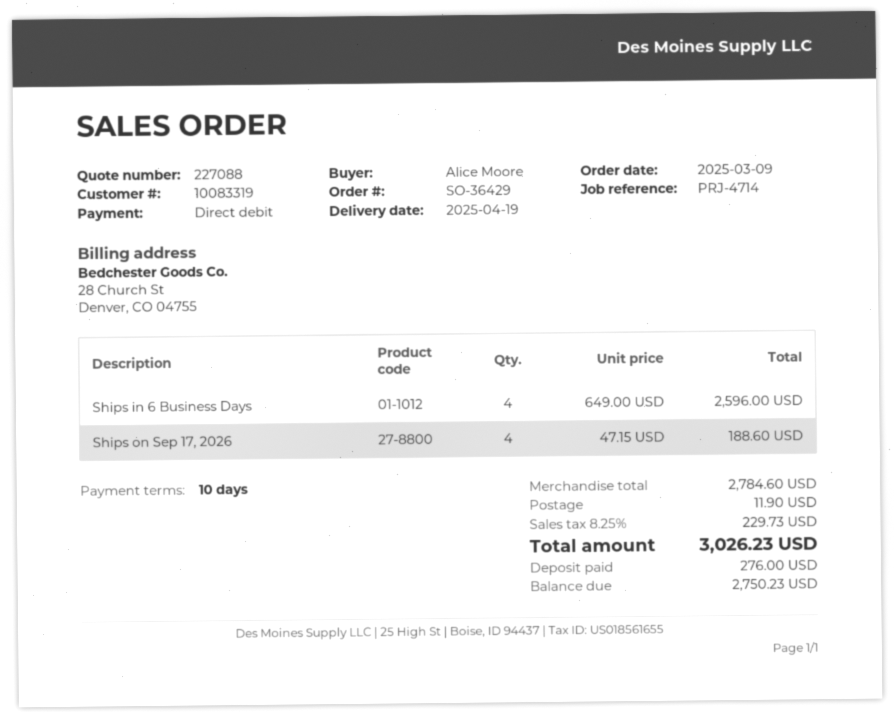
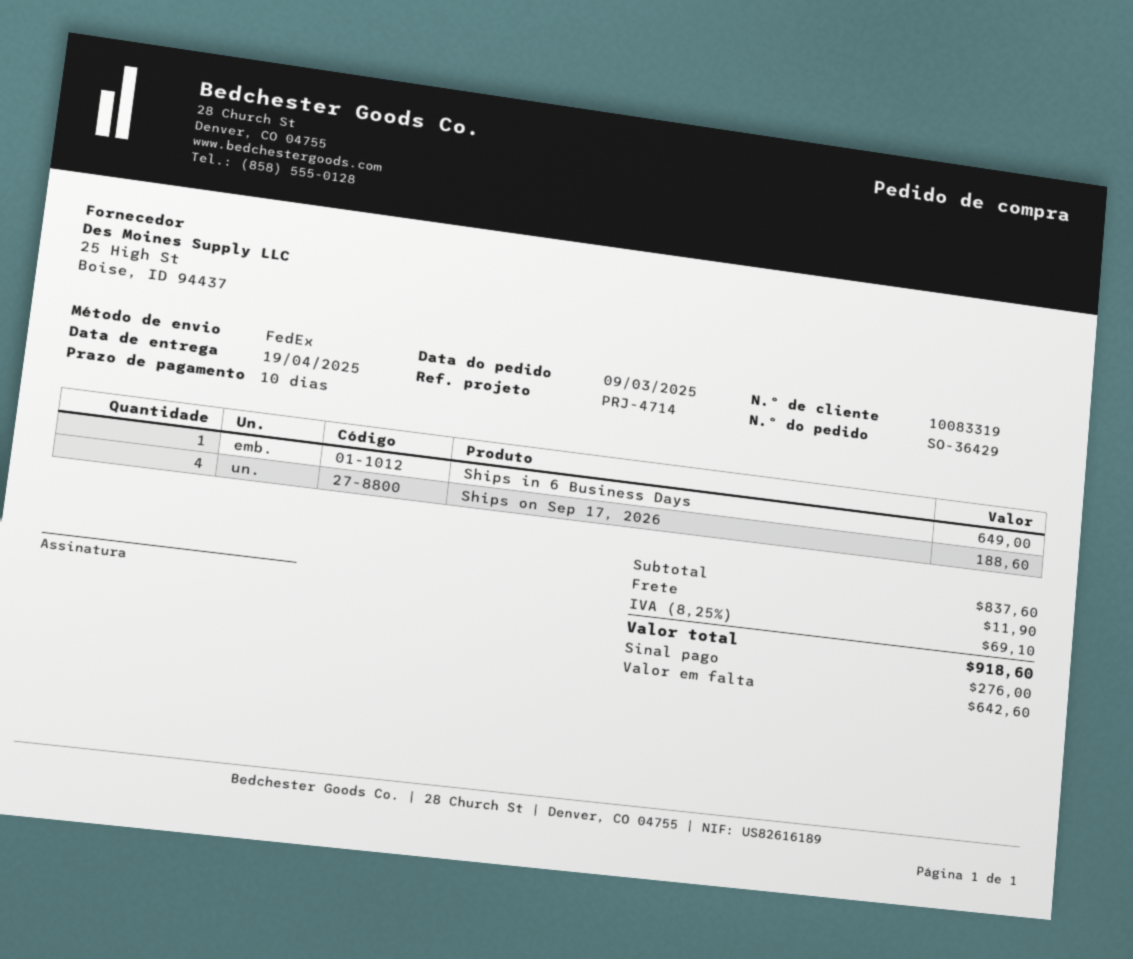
Ships in 6 Business Days: 4 for 2596.00 -> 1 for 649.00
subtotal: 2784.60 -> 837.60
tax: 8.25% = 229.73 -> 8.25% = 69.10
total: 3026.23 -> 918.60
balance: 2750.23 -> 642.60

